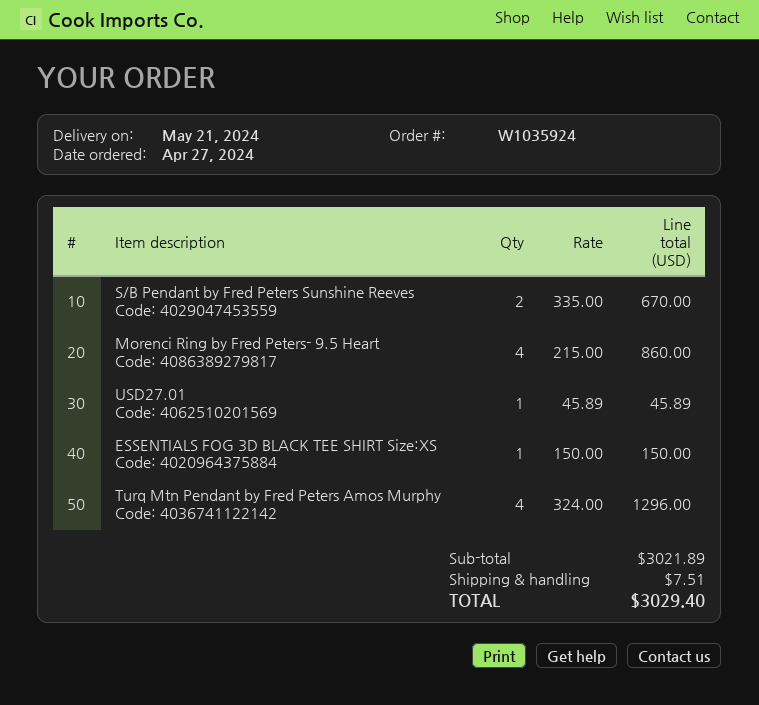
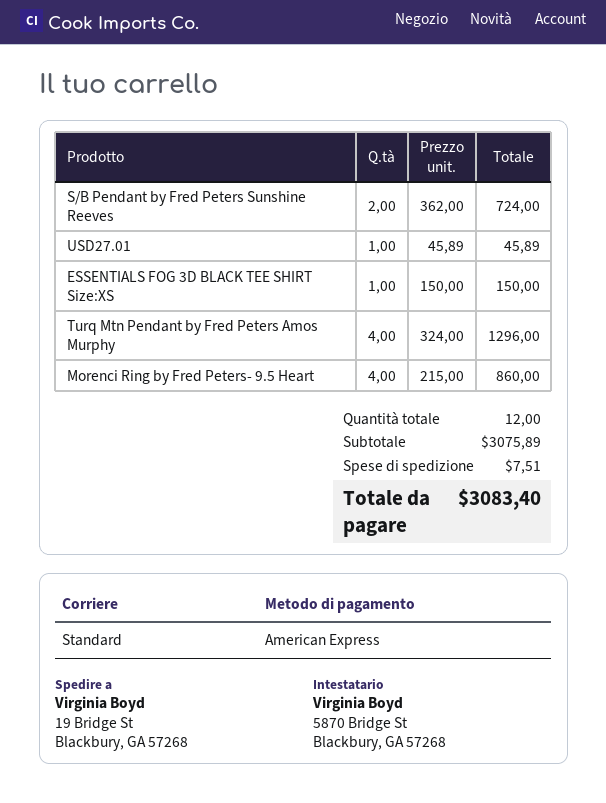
S/B Pendant by Fred Peters Sunshine Reeves: 2 x 335.00 = 670.00 -> 2 x 362.00 = 724.00
subtotal: 3021.89 -> 3075.89
total: 3029.40 -> 3083.40

